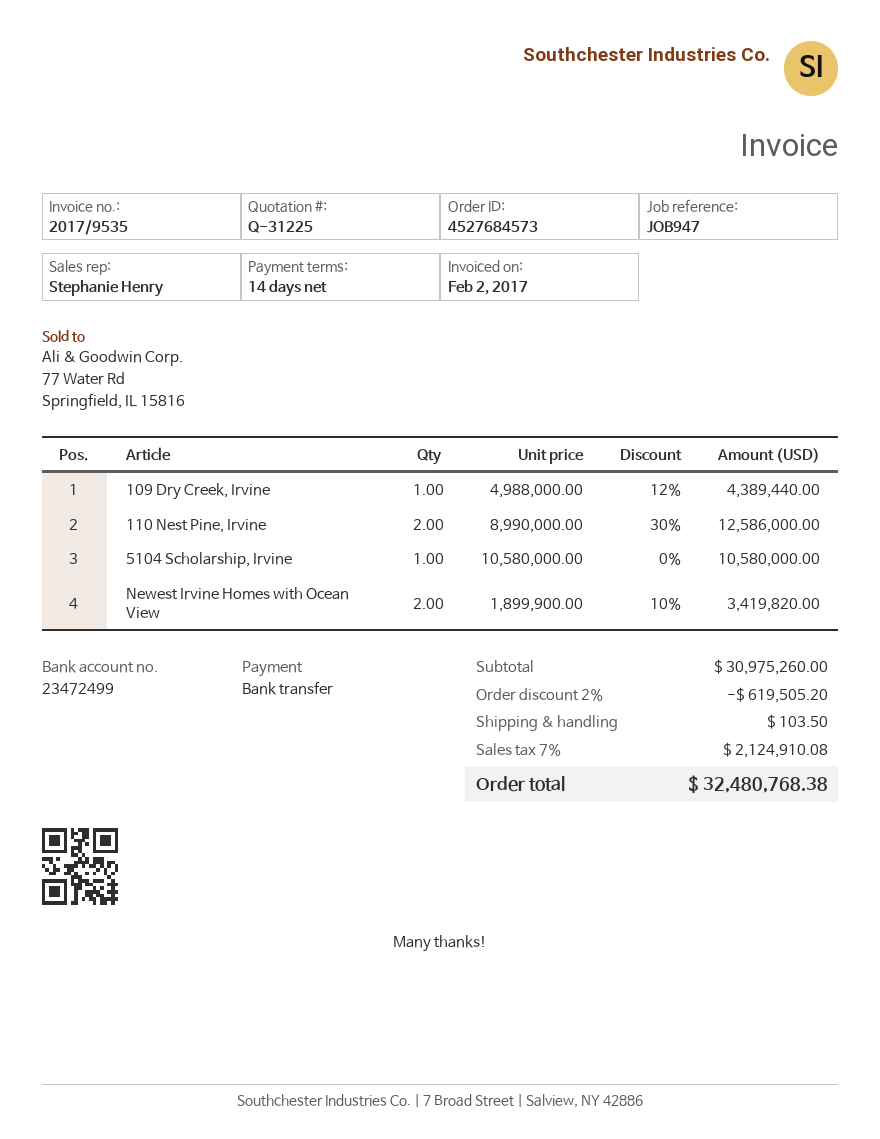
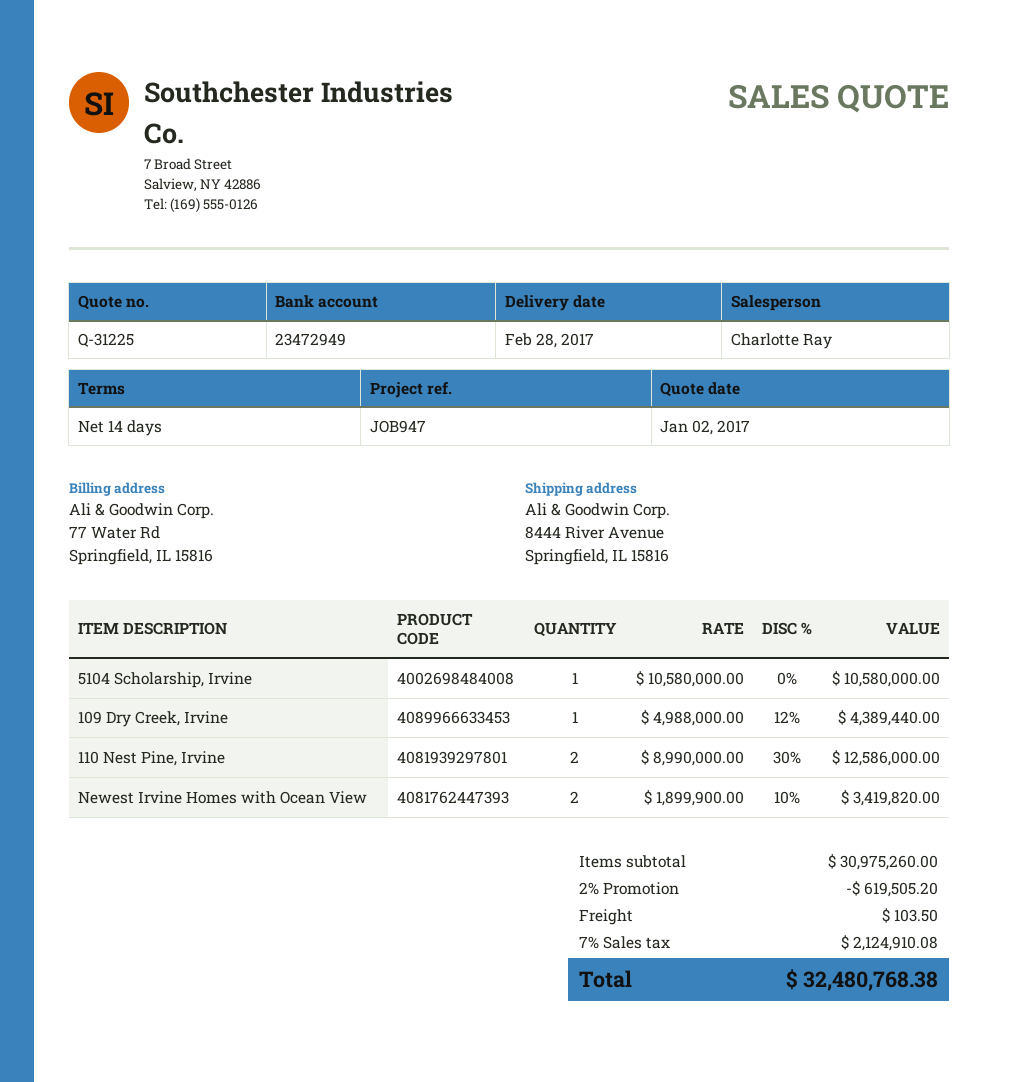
sales rep: Stephanie Henry -> Charlotte Ray
bank account: 23472499 -> 23472949

